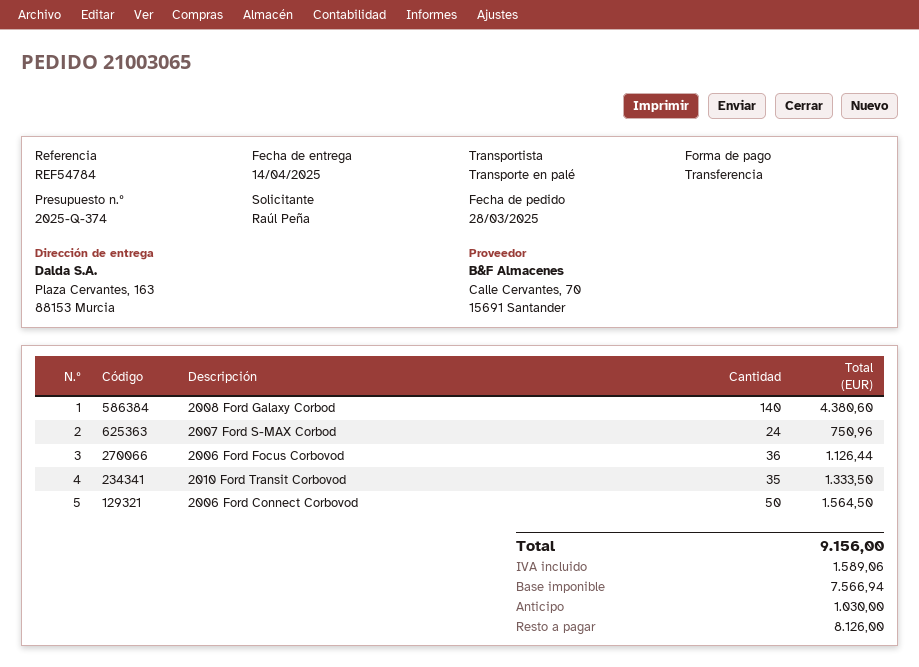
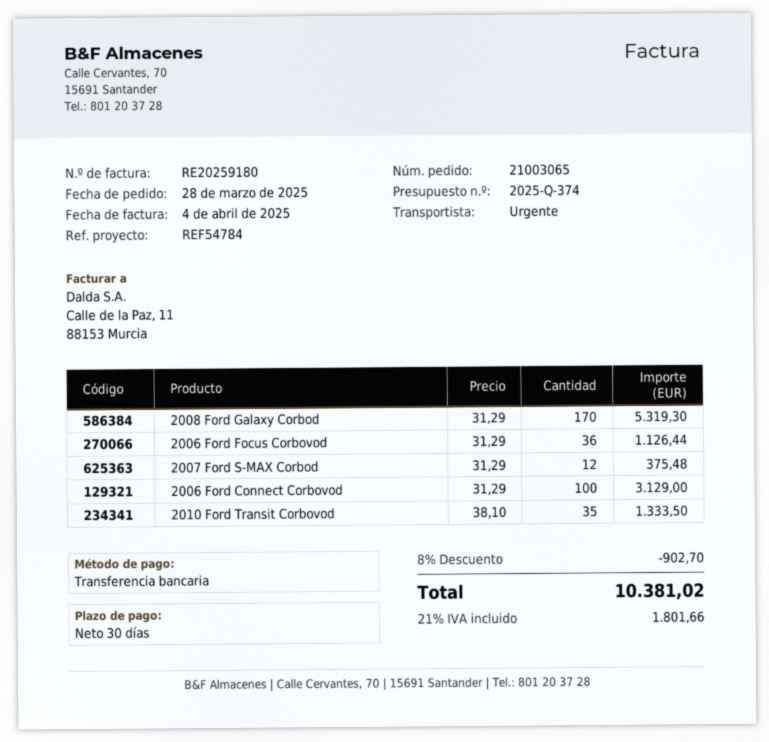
shipping method: pallet freight -> express
2008 Ford Galaxy Corbod: 140 for 4380.60 -> 170 for 5319.30
2007 Ford S-MAX Corbod: 24 for 750.96 -> 12 for 375.48
2006 Ford Connect Corbovod: 50 for 1564.50 -> 100 for 3129.00
discount: none -> 8% = 902.70
tax: 1589.06 -> 1801.66
total: 9156.00 -> 10381.02

